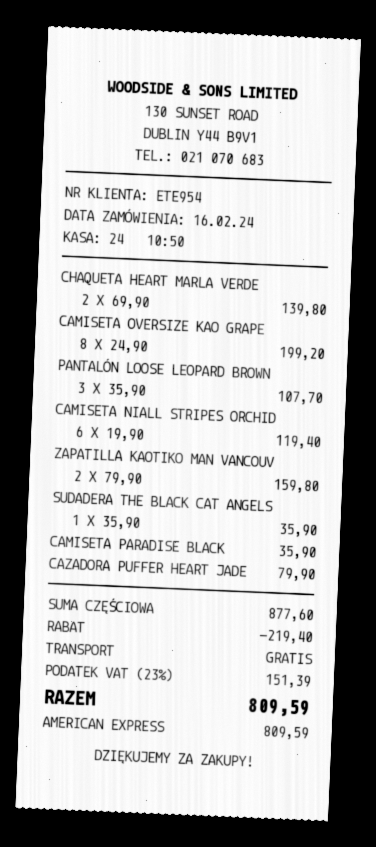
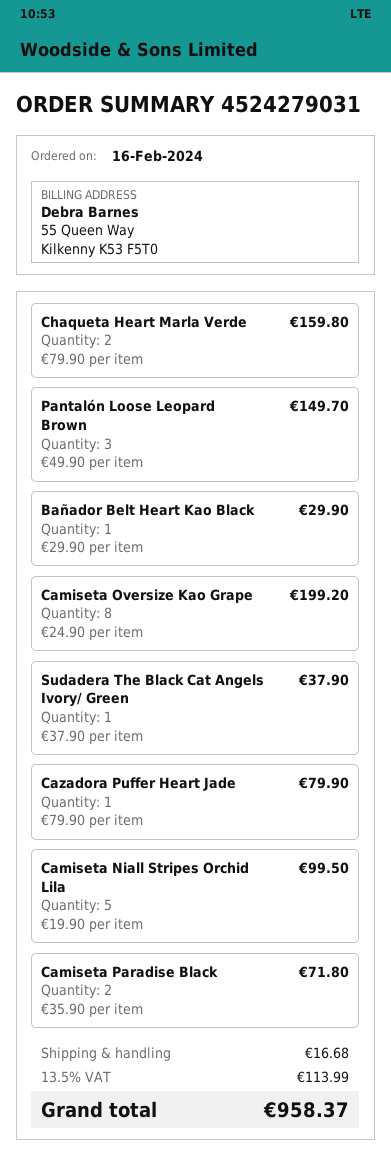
CHAQUETA HEART MARLA VERDE: 2 x 69.90 = 139.80 -> 2 x 79.90 = 159.80
PANTALÓN LOOSE LEOPARD BROWN: 3 x 35.90 = 107.70 -> 3 x 49.90 = 149.70
CAMISETA NIALL STRIPES ORCHID: 6 x 19.90 = 119.40 -> 5 x 19.90 = 99.50
ZAPATILLA KAOTIKO MAN VANCOUV: 2 x 79.90 = 159.80 -> none
SUDADERA THE BLACK CAT ANGELS: 1 x 35.90 = 35.90 -> 1 x 37.90 = 37.90
CAMISETA PARADISE BLACK: 1 x 35.90 = 35.90 -> 2 x 35.90 = 71.80
Bañador Belt Heart Kao Black: none -> 1 x 29.90 = 29.90
discount: 219.40 -> none
shipping: 0.00 -> 16.68
tax: 23% = 151.39 -> 13.5% = 113.99
total: 809.59 -> 958.37

